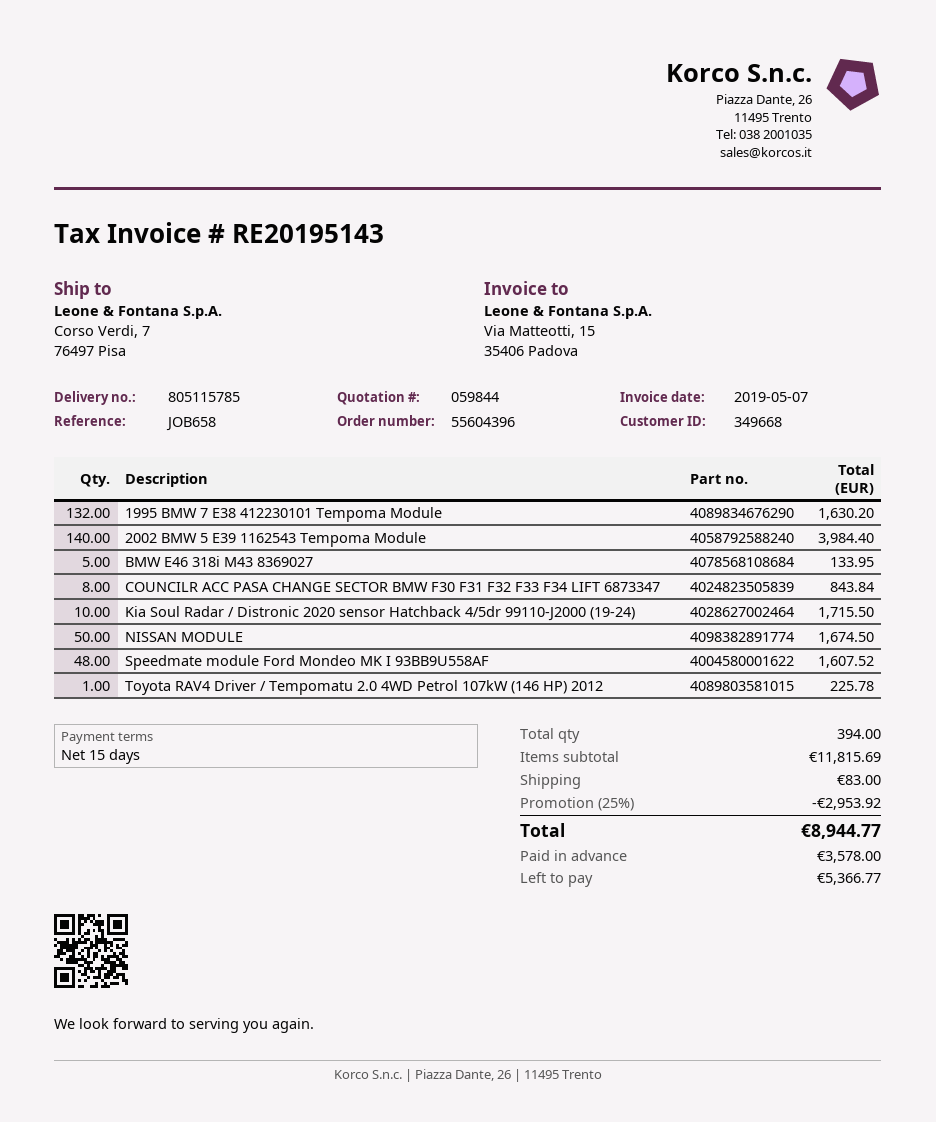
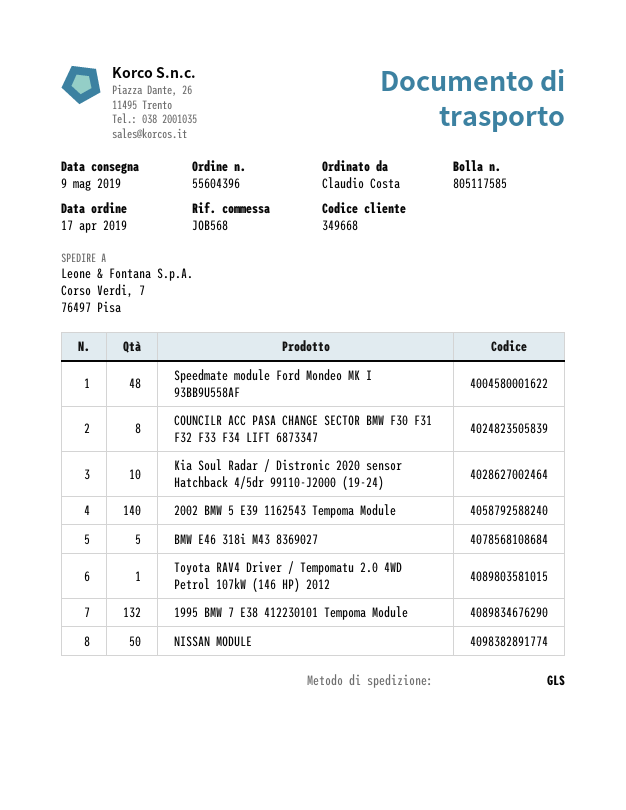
delivery note number: 805115785 -> 805117585
reference: JOB658 -> JOB568

